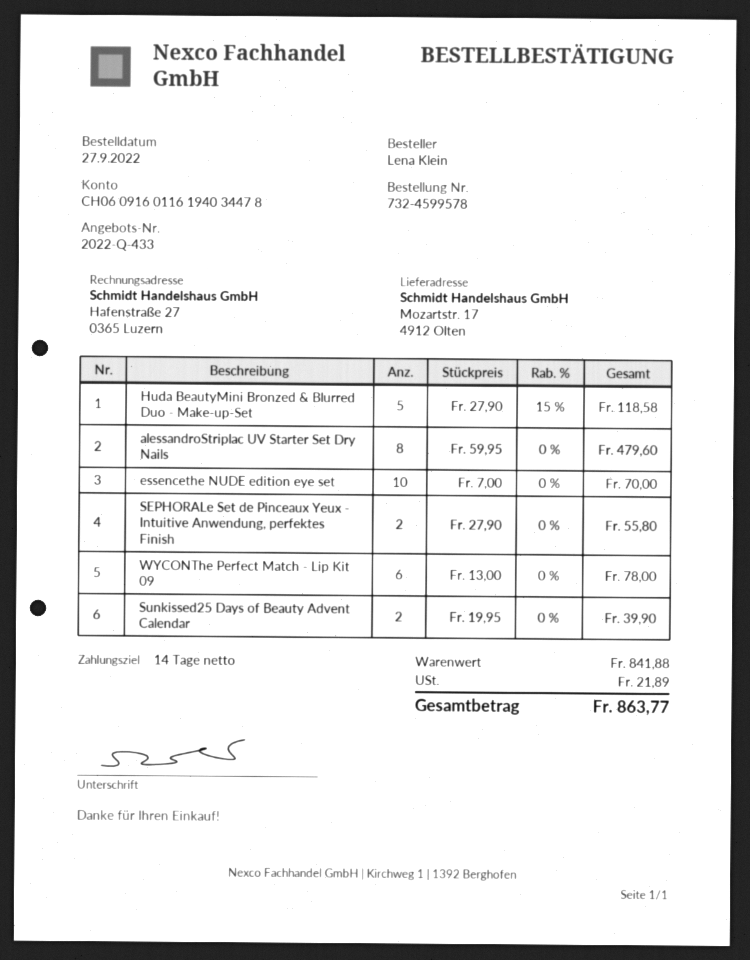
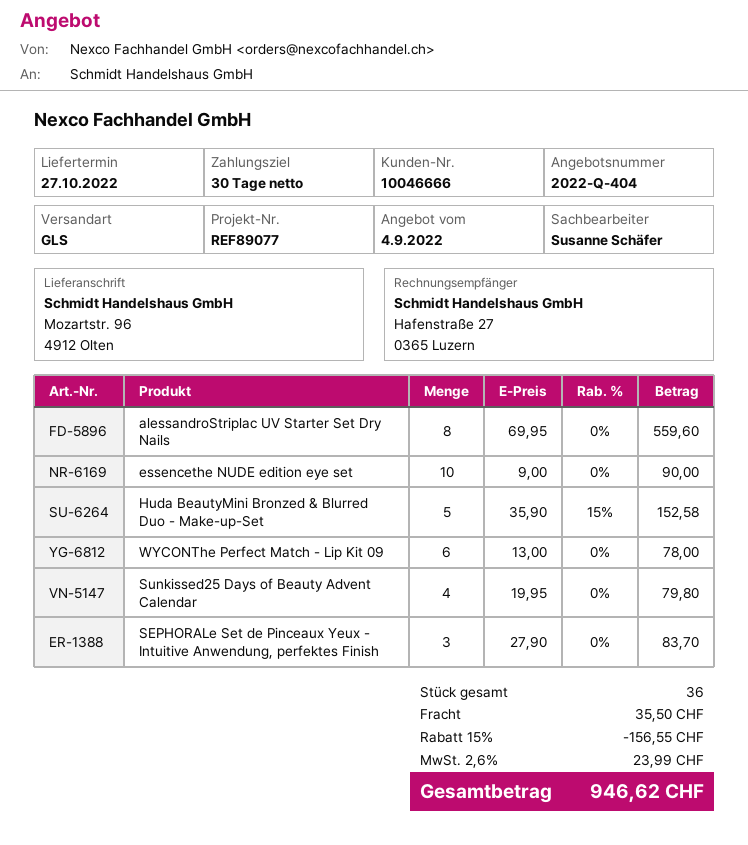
quote number: 2022-Q-433 -> 2022-Q-404
payment terms: 14 days -> 30 days
ship to: Mozartstr. 17, 4912 Olten -> Mozartstr. 96, 4912 Olten
Huda BeautyMini Bronzed & Blurred Duo - Make-up-Set: 5 x 27.90 - 15% = 118.58 -> 5 x 35.90 - 15% = 152.58
alessandroStriplac UV Starter Set Dry Nails: 8 x 59.95 = 479.60 -> 8 x 69.95 = 559.60
essencethe NUDE edition eye set: 10 x 7.00 = 70.00 -> 10 x 9.00 = 90.00
SEPHORALe Set de Pinceaux Yeux - Intuitive Anwendung, perfektes Finish: 2 x 27.90 = 55.80 -> 3 x 27.90 = 83.70
Sunkissed25 Days of Beauty Advent Calendar: 2 x 19.95 = 39.90 -> 4 x 19.95 = 79.80
discount: none -> 15% = 156.55
shipping: none -> 35.50
tax: 21.89 -> 23.99
total: 863.77 -> 946.62

